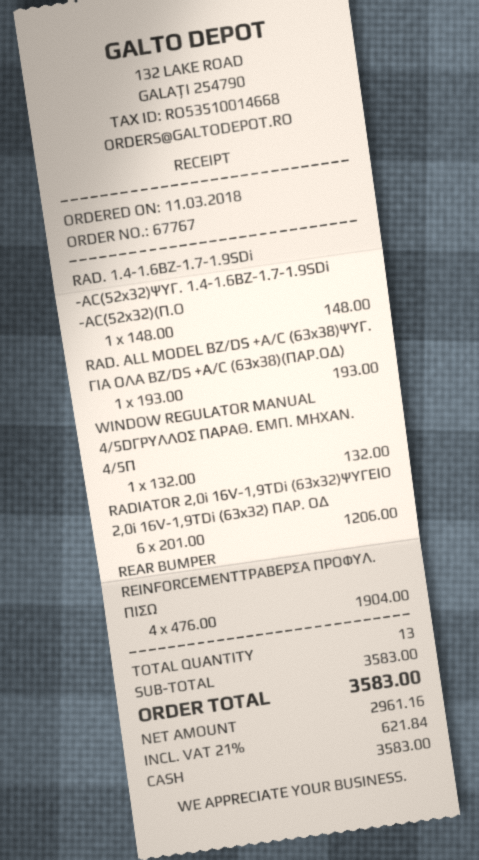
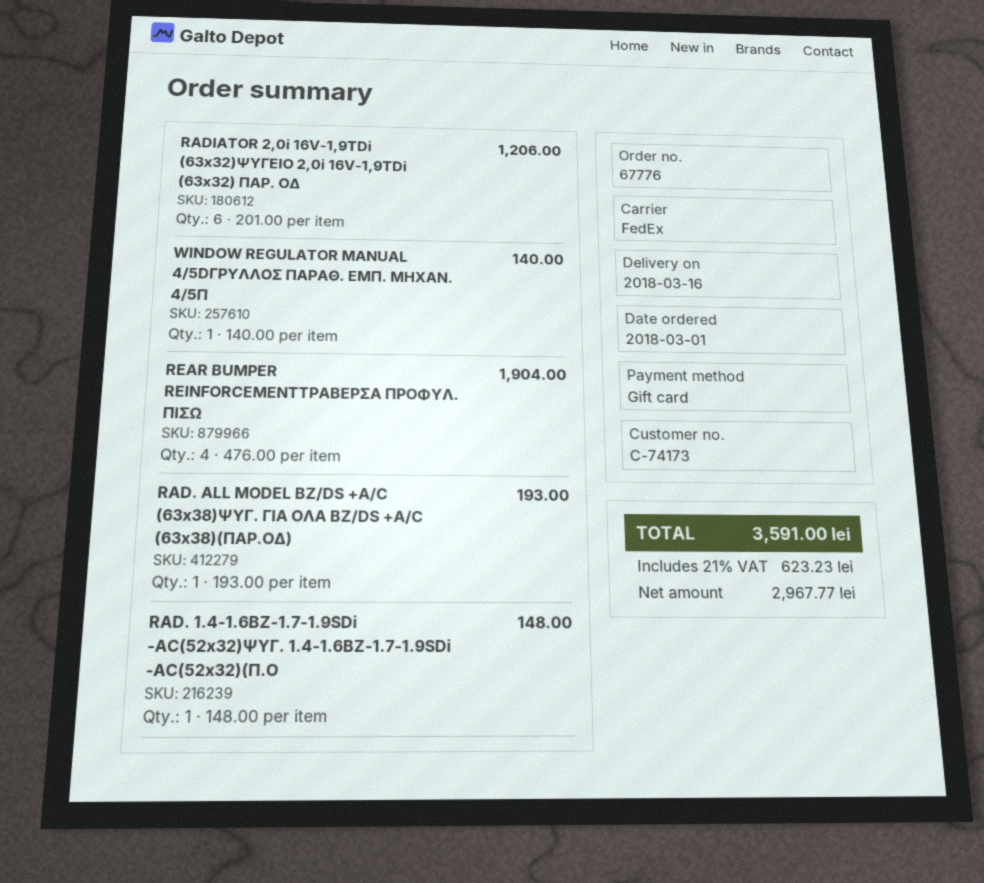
order number: 67767 -> 67776
order date: 2018-03-11 -> 2018-03-01
payment method: cash -> gift card
WINDOW REGULATOR MANUAL 4/5DΓΡΥΛΛΟΣ ΠΑΡΑΘ. ΕΜΠ. ΜΗΧΑΝ. 4/5Π: 1 x 132.00 = 132.00 -> 1 x 140.00 = 140.00
net: 2961.16 -> 2967.77
tax: 21% = 621.84 -> 21% = 623.23
total: 3583.00 -> 3591.00

